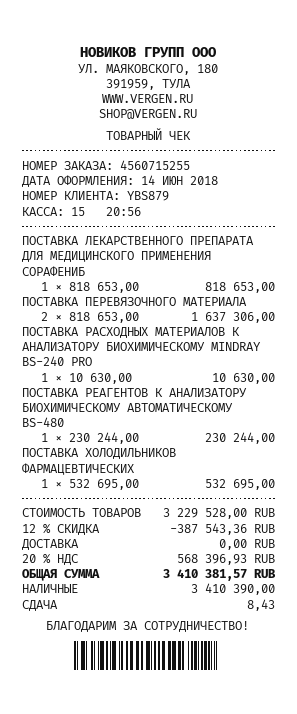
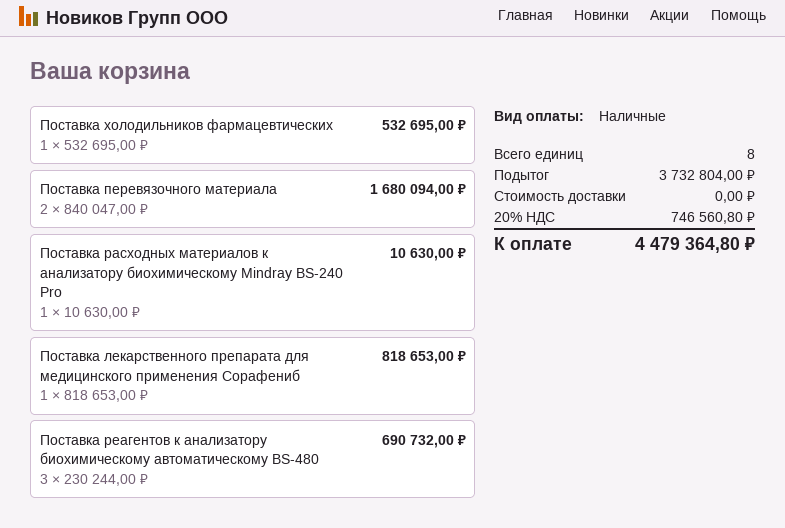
ПОСТАВКА ПЕРЕВЯЗОЧНОГО МАТЕРИАЛА: 2 x 818653.00 = 1637306.00 -> 2 x 840047.00 = 1680094.00
ПОСТАВКА РЕАГЕНТОВ К АНАЛИЗАТОРУ БИОХИМИЧЕСКОМУ АВТОМАТИЧЕСКОМУ BS-480: 1 x 230244.00 = 230244.00 -> 3 x 230244.00 = 690732.00
subtotal: 3229528.00 -> 3732804.00
discount: 12% = 387543.36 -> none
tax: 20% = 568396.93 -> 20% = 746560.80
total: 3410381.57 -> 4479364.80

